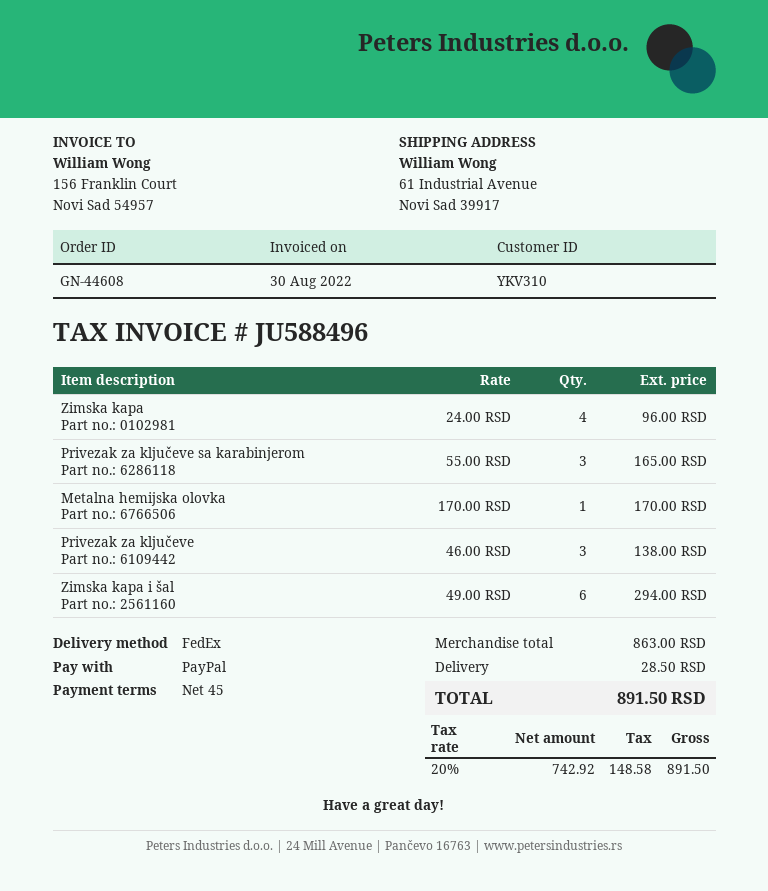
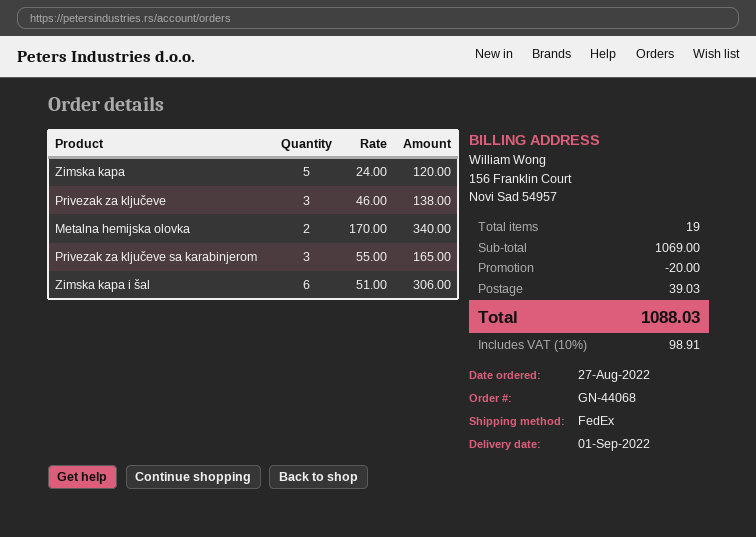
order number: GN-44608 -> GN-44068
Zimska kapa: 4 x 24.00 = 96.00 -> 5 x 24.00 = 120.00
Metalna hemijska olovka: 1 x 170.00 = 170.00 -> 2 x 170.00 = 340.00
Zimska kapa i šal: 6 x 49.00 = 294.00 -> 6 x 51.00 = 306.00
subtotal: 863.00 -> 1069.00
discount: none -> 20.00
shipping: 28.50 -> 39.03
tax: 20% = 148.58 -> 10% = 98.91
total: 891.50 -> 1088.03

